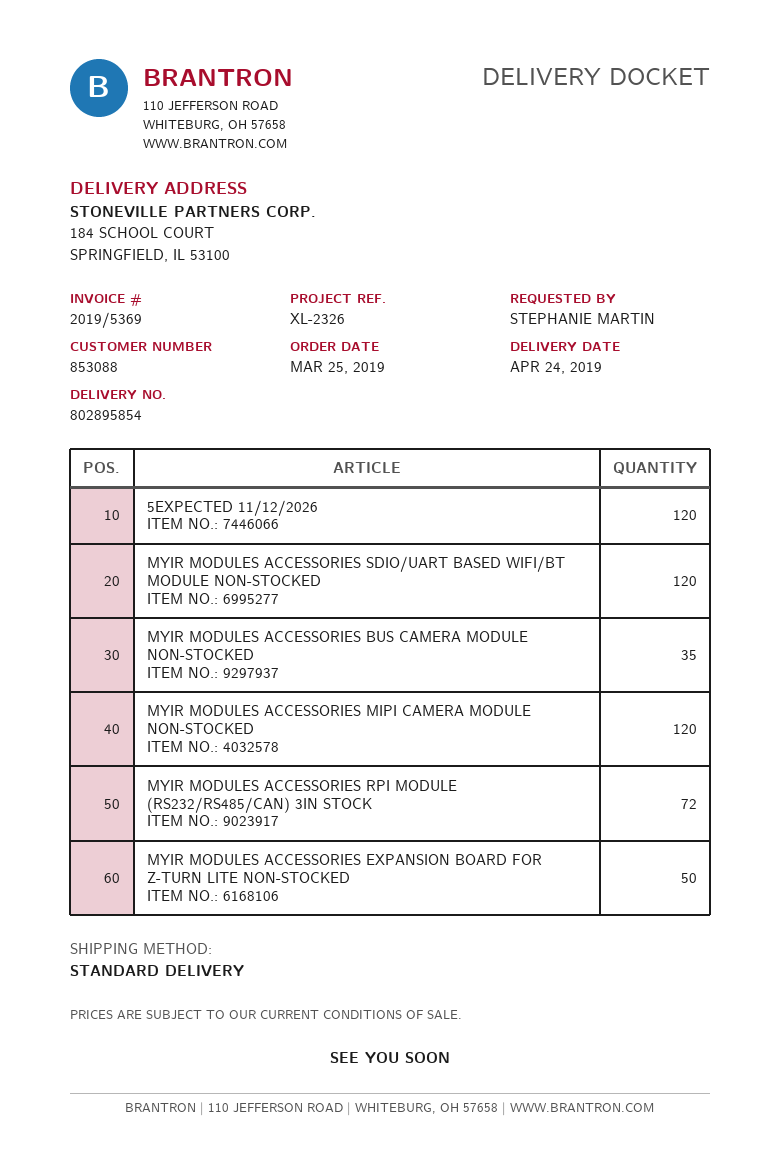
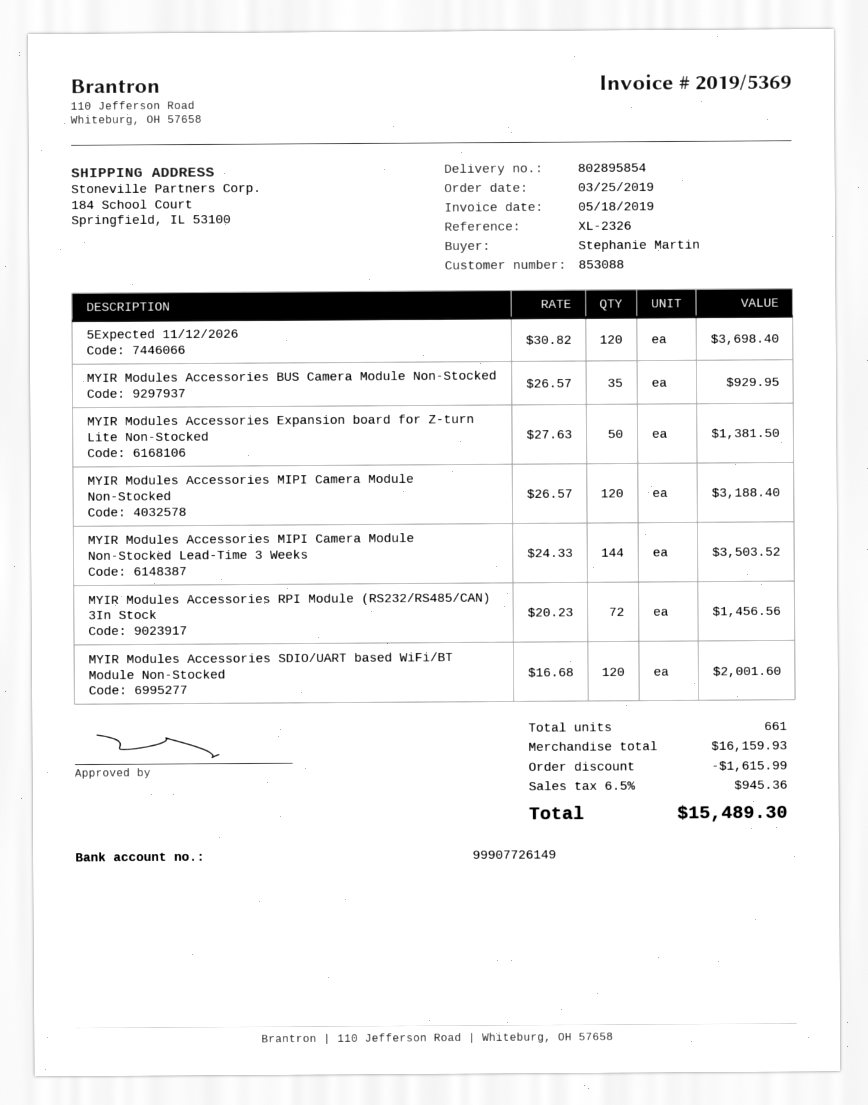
MYIR Modules Accessories MIPI Camera Module Non-Stocked Lead-Time 3 Weeks: none -> 144

